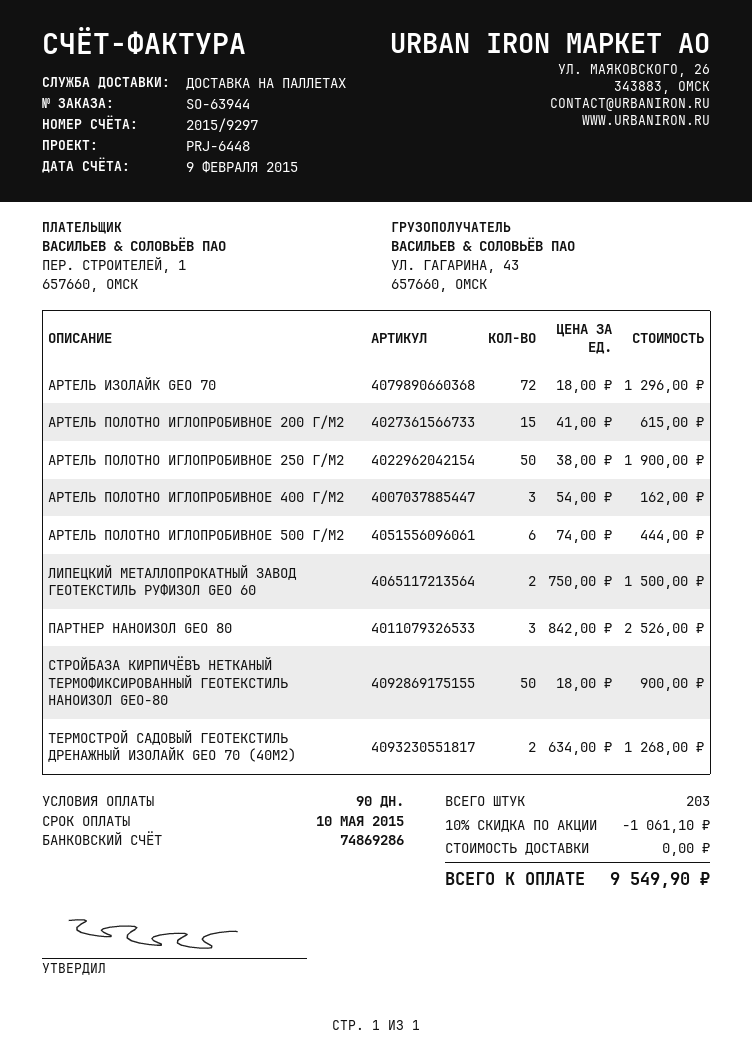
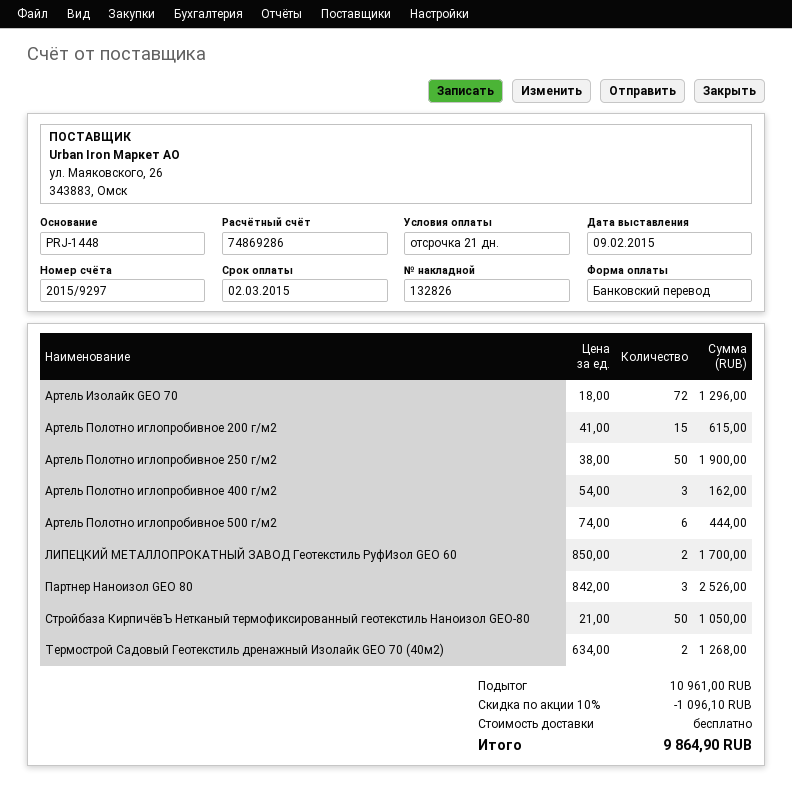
payment terms: 90 days -> 21 days
due date: 2015-05-10 -> 2015-03-02
reference: PRJ-6448 -> PRJ-1448
ЛИПЕЦКИЙ МЕТАЛЛОПРОКАТНЫЙ ЗАВОД ГЕОТЕКСТИЛЬ РУФИЗОЛ GEO 60: 2 x 750.00 = 1500.00 -> 2 x 850.00 = 1700.00
СТРОЙБАЗА КИРПИЧЁВЪ НЕТКАНЫЙ ТЕРМОФИКСИРОВАННЫЙ ГЕОТЕКСТИЛЬ НАНОИЗОЛ GEO-80: 50 x 18.00 = 900.00 -> 50 x 21.00 = 1050.00
discount: 10% = 1061.10 -> 10% = 1096.10
total: 9549.90 -> 9864.90

